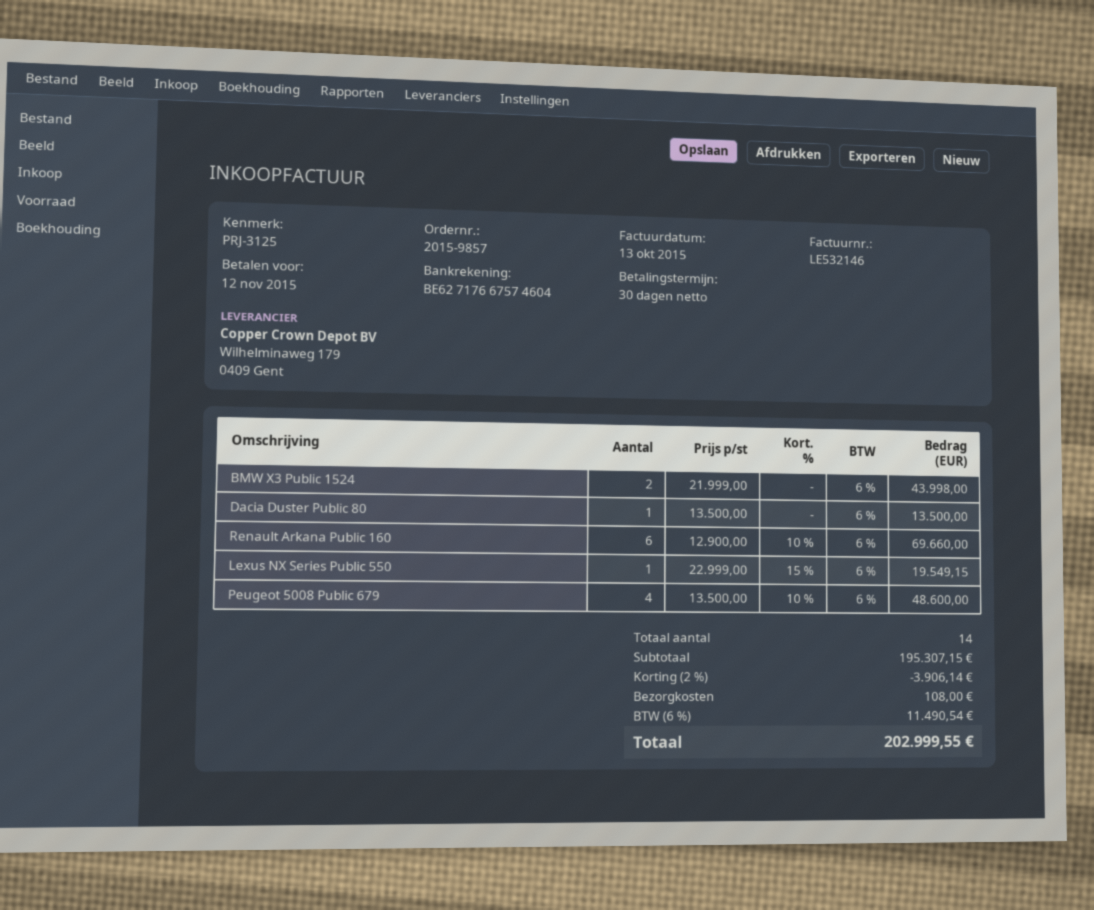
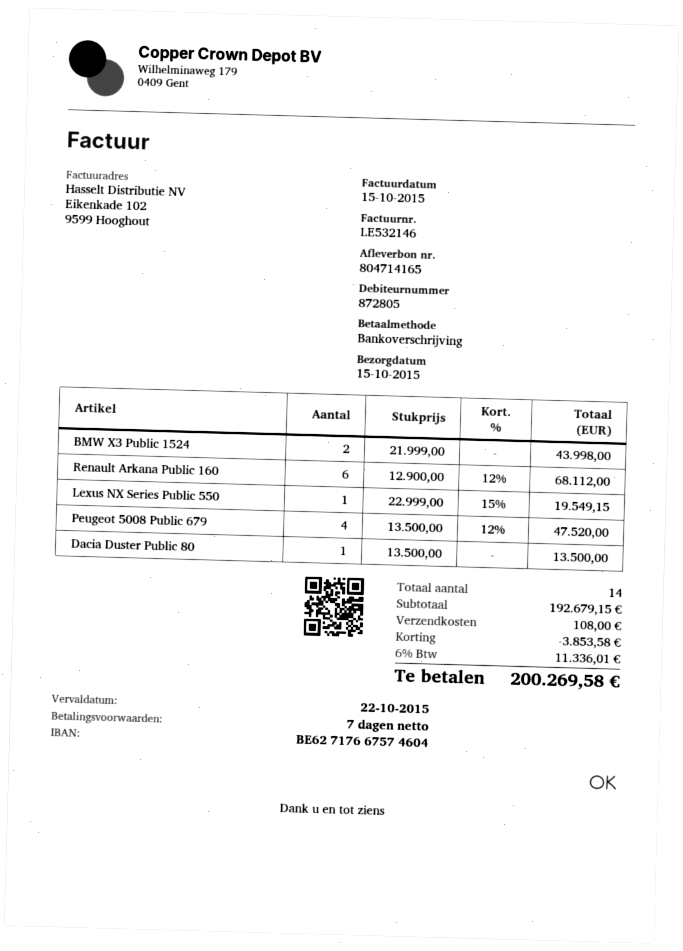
invoice date: 2015-10-13 -> 2015-10-15
payment terms: 30 days -> 7 days
due date: 2015-11-12 -> 2015-10-22
Renault Arkana Public 160: 6 x 12900.00 - 10% = 69660.00 -> 6 x 12900.00 - 12% = 68112.00
Peugeot 5008 Public 679: 4 x 13500.00 - 10% = 48600.00 -> 4 x 13500.00 - 12% = 47520.00
subtotal: 195307.15 -> 192679.15
discount: 3906.14 -> 3853.58
tax: 6% = 11490.54 -> 6% = 11336.01
total: 202999.55 -> 200269.58

